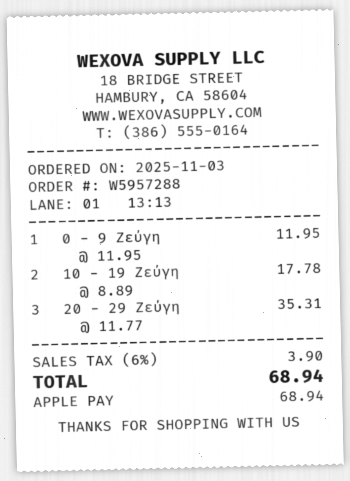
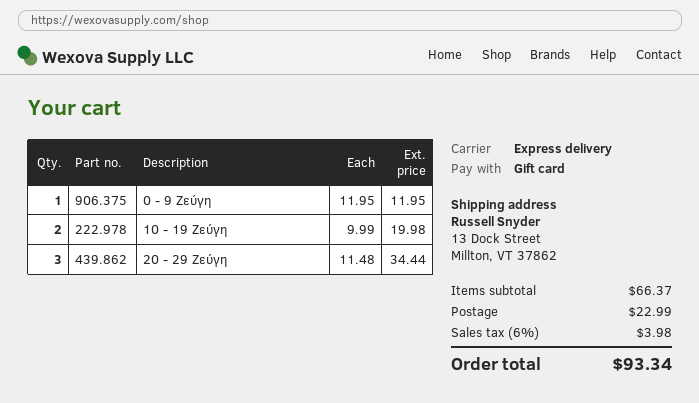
payment method: Apple Pay -> gift card
10 - 19 Ζεύγη: 2 x 8.89 = 17.78 -> 2 x 9.99 = 19.98
20 - 29 Ζεύγη: 3 x 11.77 = 35.31 -> 3 x 11.48 = 34.44
shipping: none -> 22.99
tax: 6% = 3.90 -> 6% = 3.98
total: 68.94 -> 93.34

